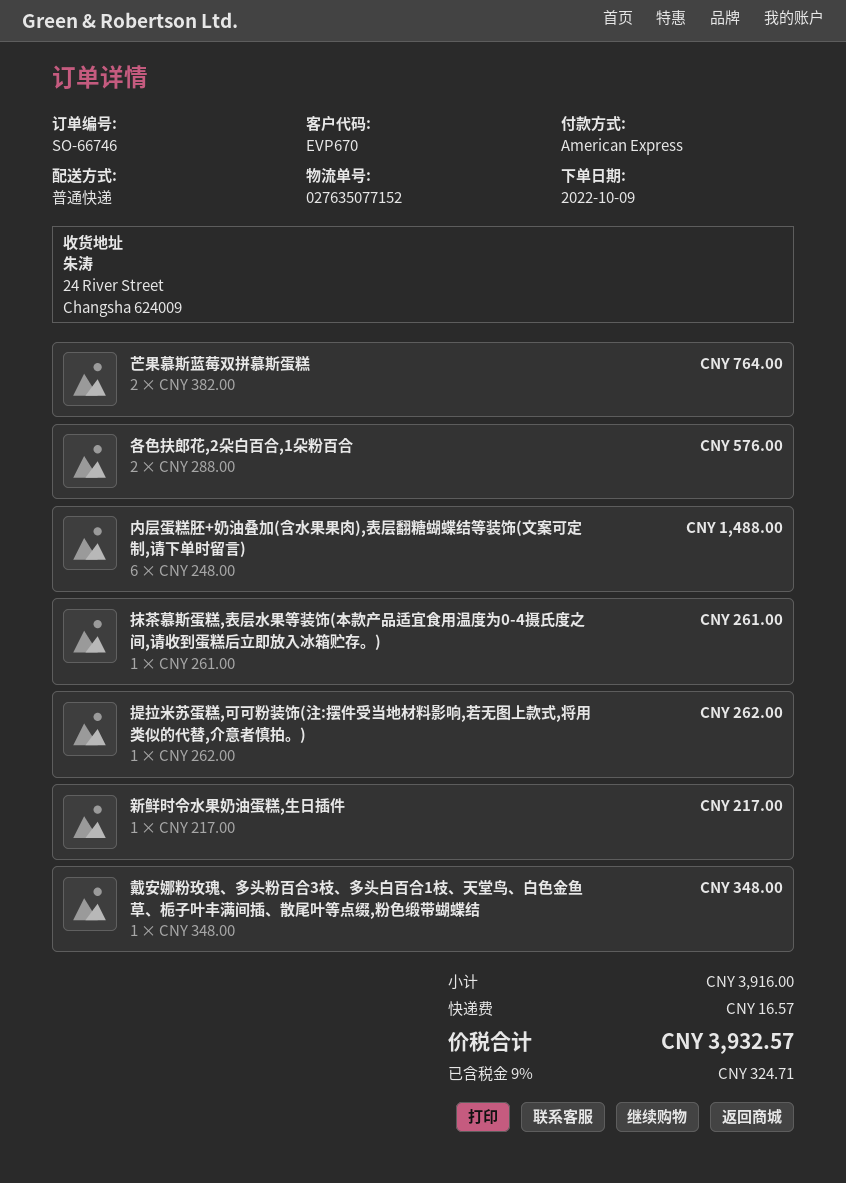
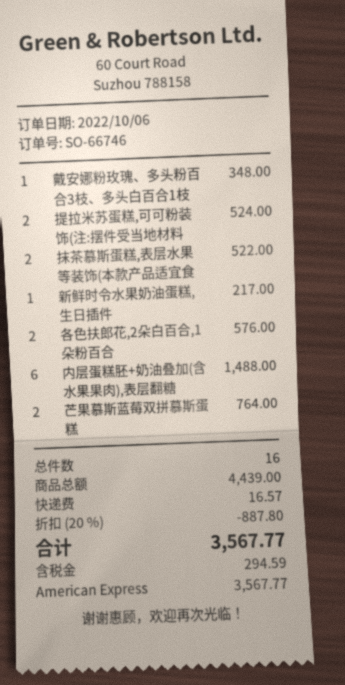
order date: 2022-10-09 -> 2022-10-06
抹茶慕斯蛋糕,表层水果等装饰(本款产品适宜食用温度为0-4摄氏度之间,请收到蛋糕后立即放入冰箱贮存。): 1 for 261.00 -> 2 for 522.00
提拉米苏蛋糕,可可粉装饰(注:摆件受当地材料影响,若无图上款式,将用类似的代替,介意者慎拍。): 1 for 262.00 -> 2 for 524.00
subtotal: 3916.00 -> 4439.00
discount: none -> 20% = 887.80
tax: 324.71 -> 294.59
total: 3932.57 -> 3567.77

